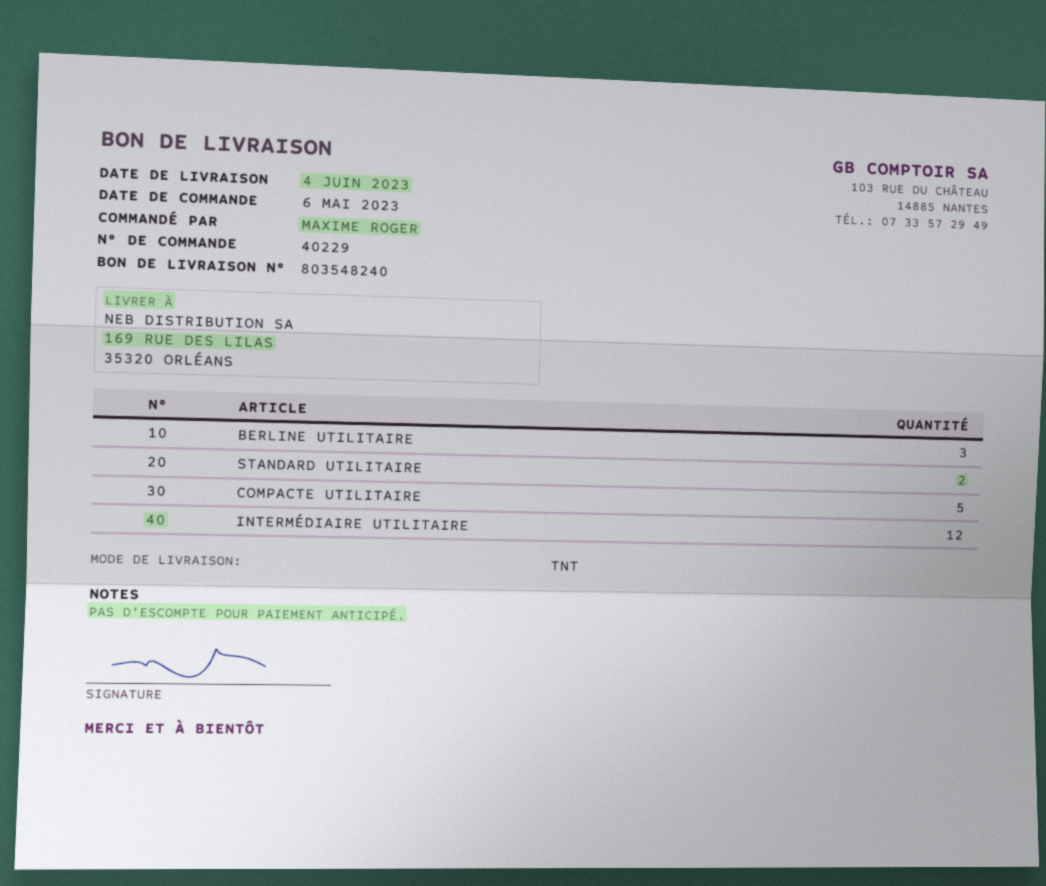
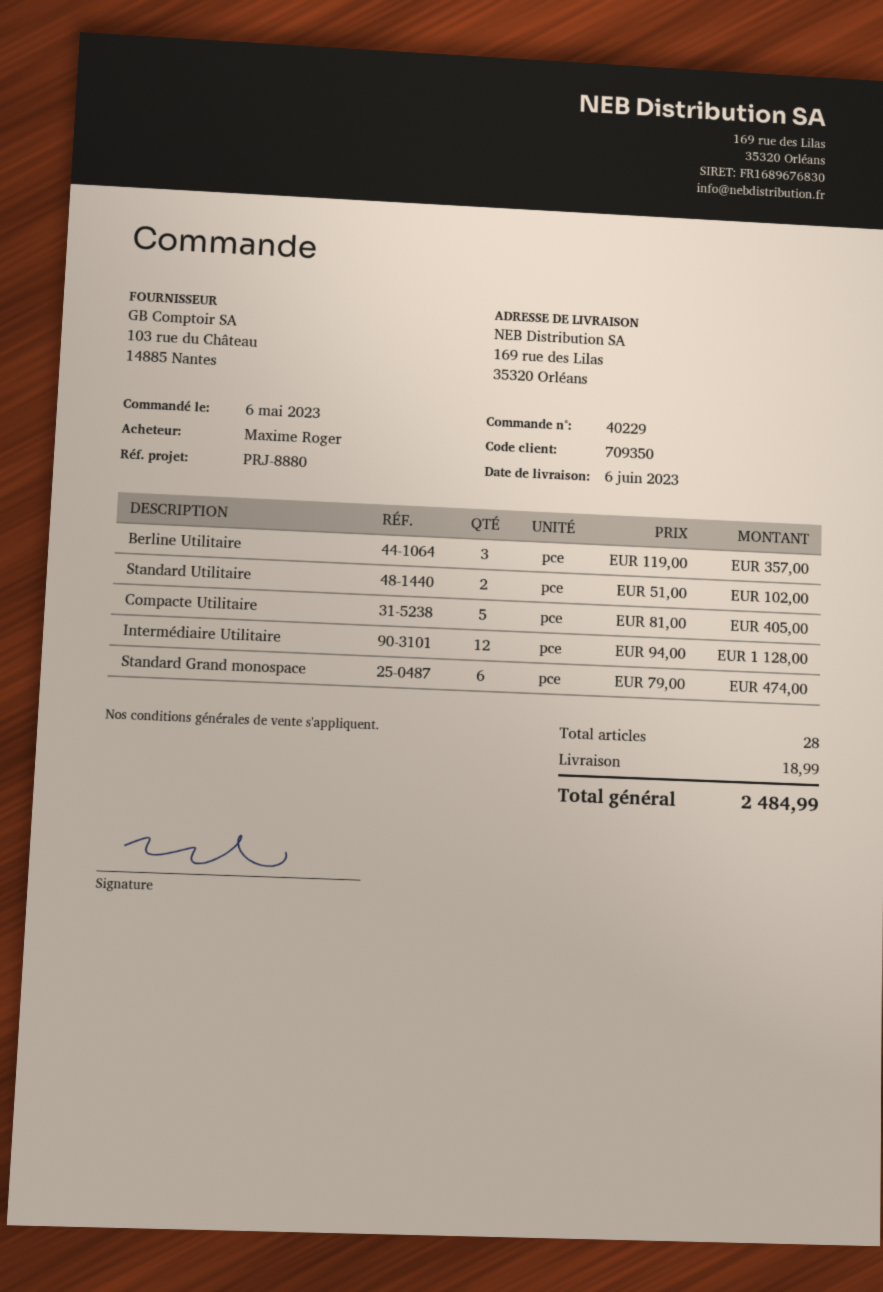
delivery date: 2023-06-04 -> 2023-06-06
Standard Grand monospace: none -> 6

